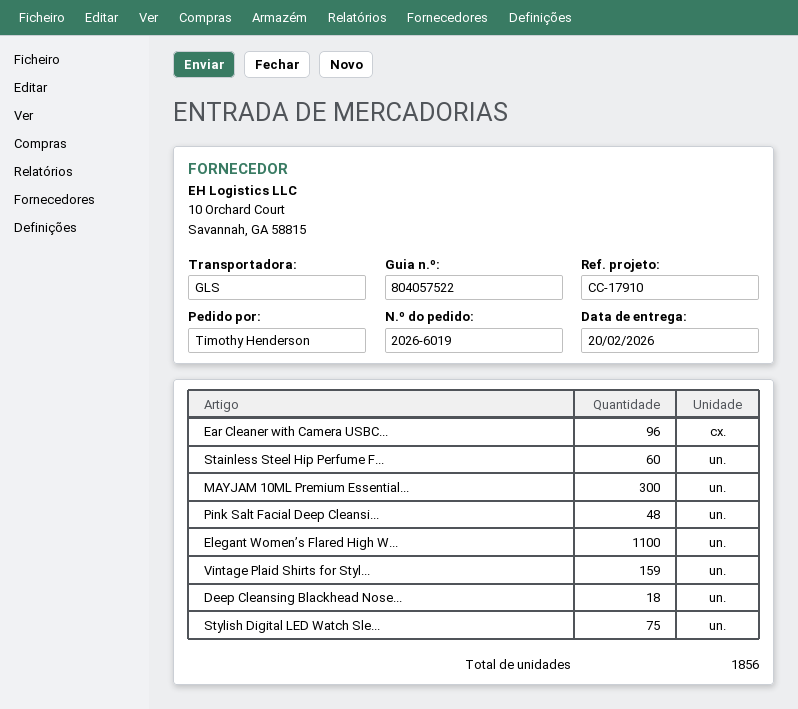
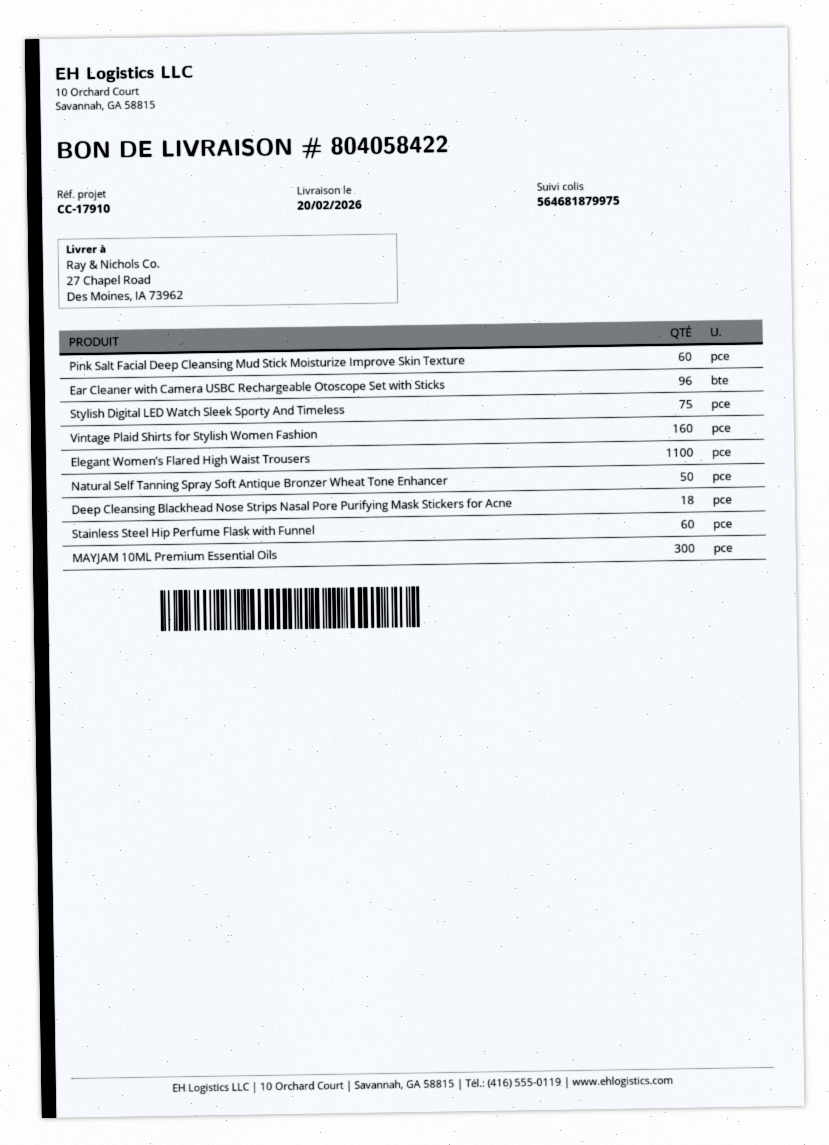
delivery note number: 804057522 -> 804058422
Pink Salt Facial Deep Cleansi...: 48 -> 60
Vintage Plaid Shirts for Styl...: 159 -> 160
Natural Self Tanning Spray Soft Antique Bronzer Wheat Tone Enhancer: none -> 50

